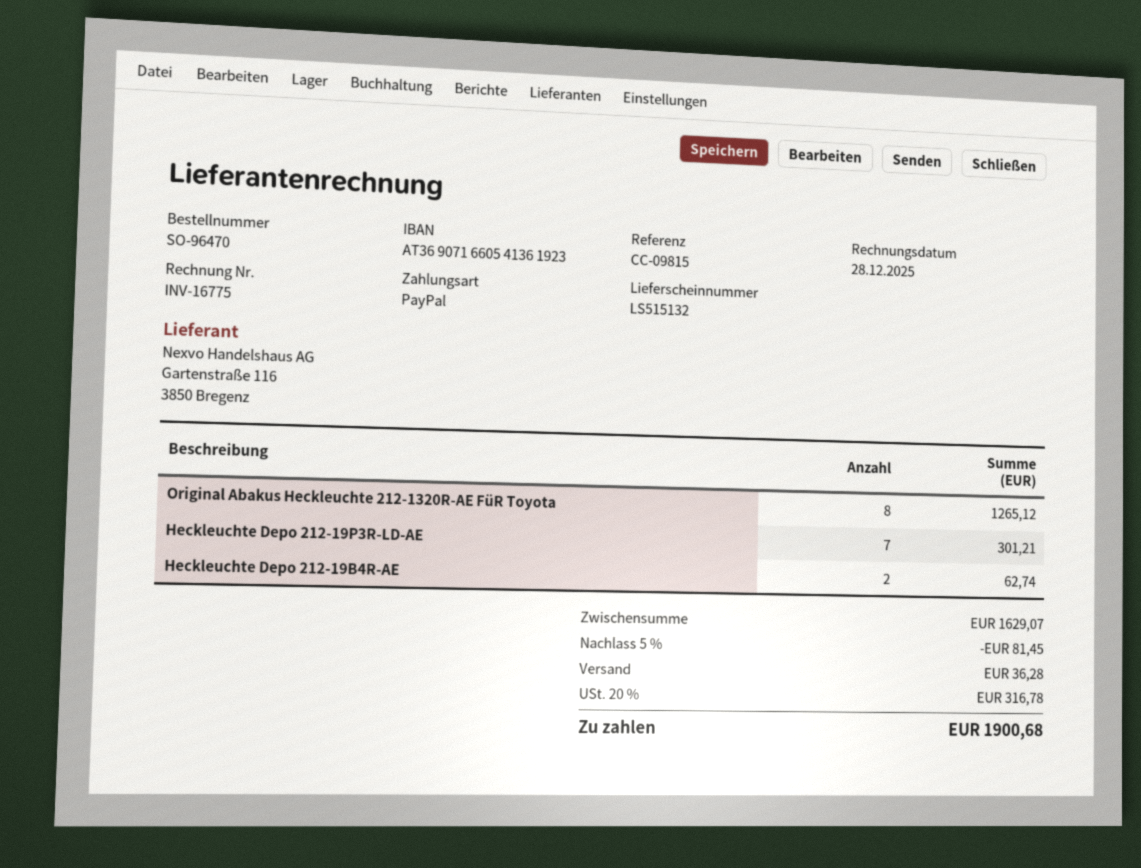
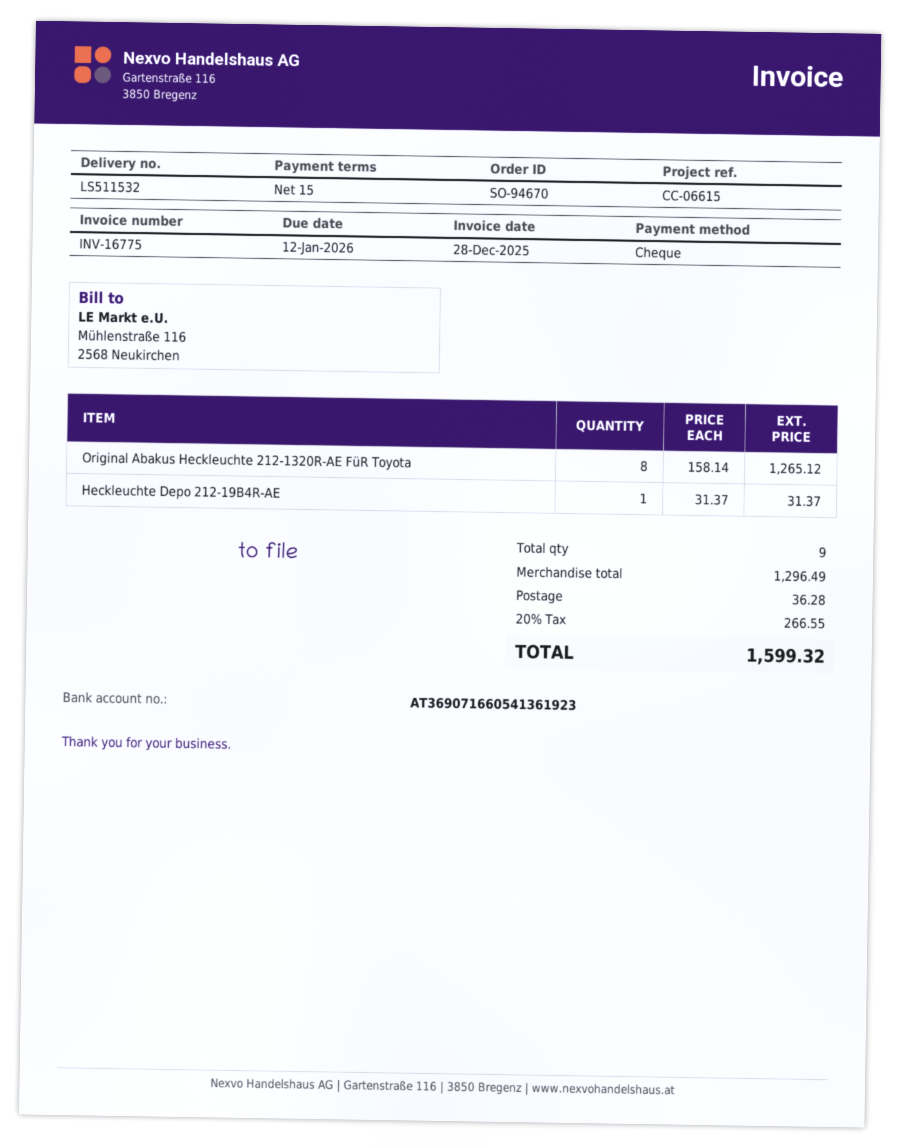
order number: SO-96470 -> SO-94670
delivery note number: LS515132 -> LS511532
reference: CC-09815 -> CC-06615
payment method: PayPal -> cheque
Heckleuchte Depo 212-19P3R-LD-AE: 7 for 301.21 -> none
Heckleuchte Depo 212-19B4R-AE: 2 for 62.74 -> 1 for 31.37
subtotal: 1629.07 -> 1296.49
discount: 5% = 81.45 -> none
tax: 20% = 316.78 -> 20% = 266.55
total: 1900.68 -> 1599.32

